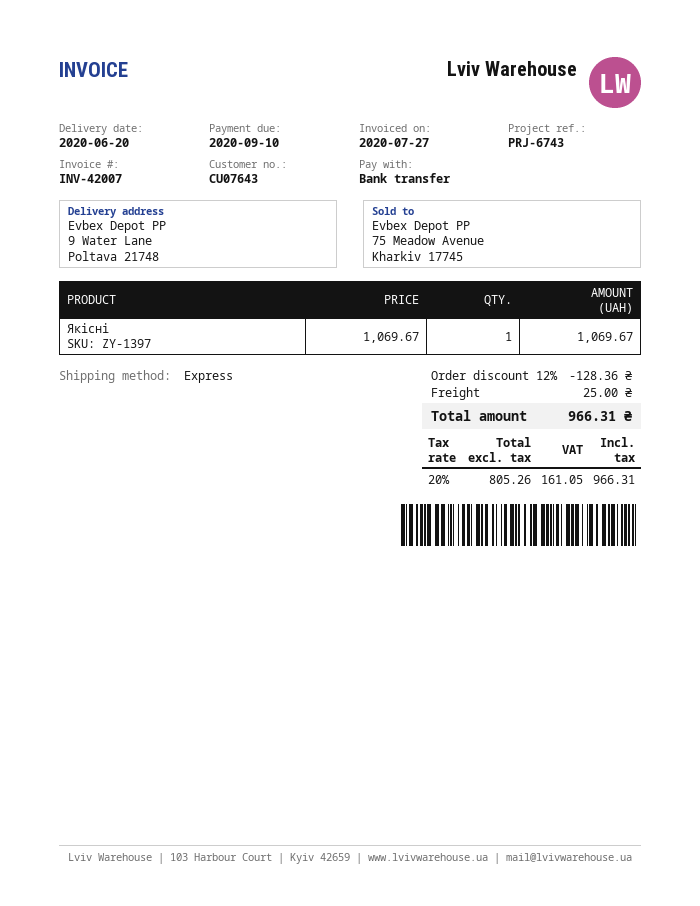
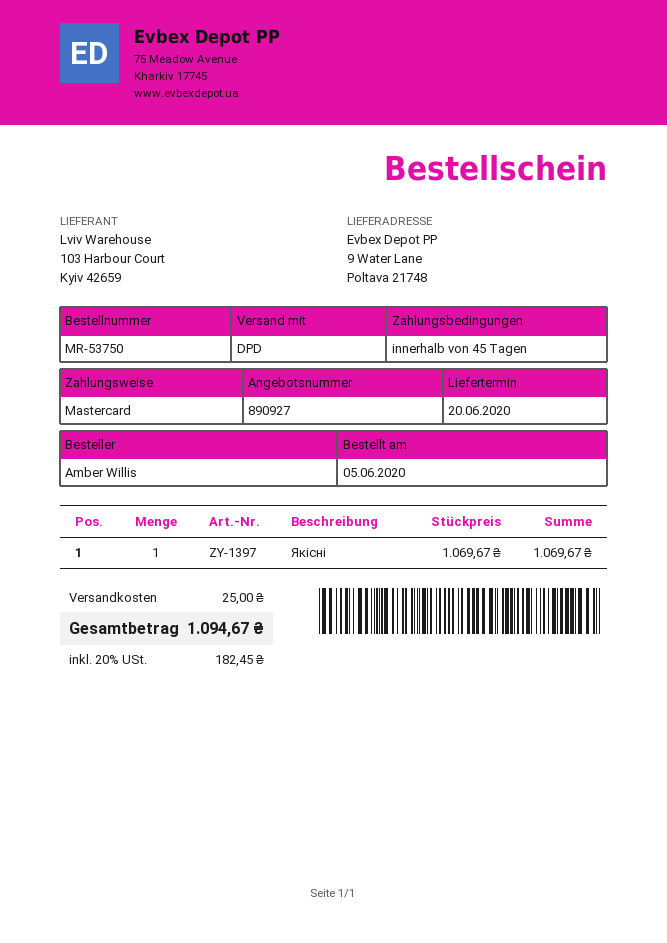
payment method: bank transfer -> Mastercard
shipping method: express -> DPD
discount: 12% = 128.36 -> none
tax: 20% = 161.05 -> 20% = 182.45
total: 966.31 -> 1094.67

